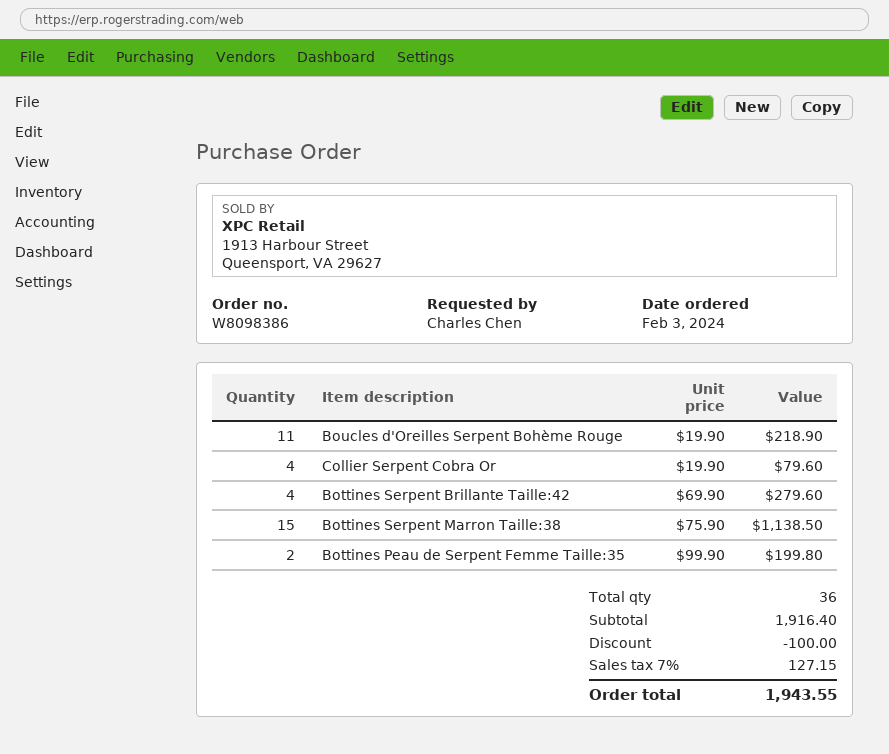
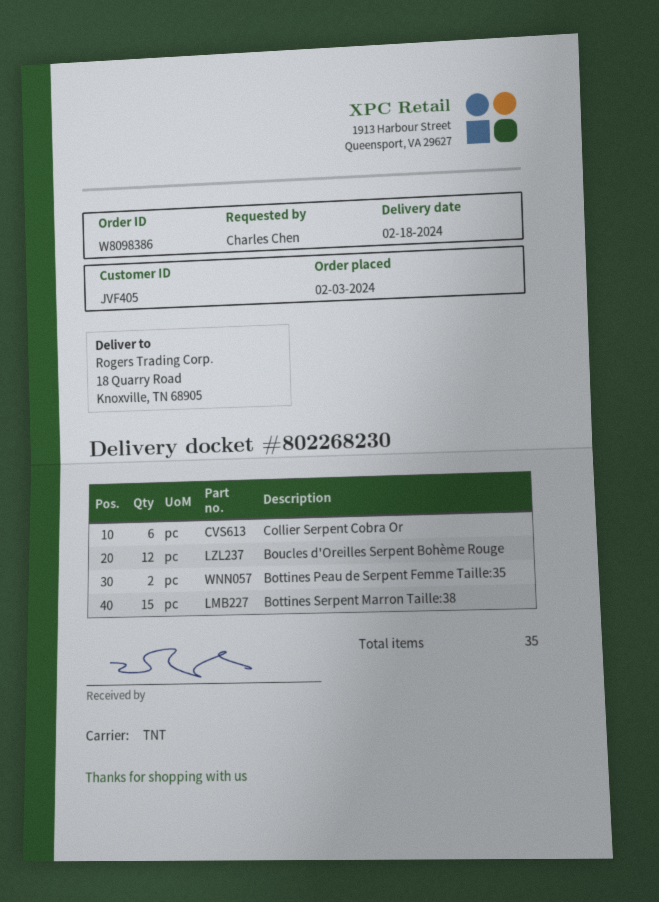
Boucles d'Oreilles Serpent Bohème Rouge: 11 -> 12
Collier Serpent Cobra Or: 4 -> 6
Bottines Serpent Brillante Taille:42: 4 -> none
total quantity: 36 -> 35

